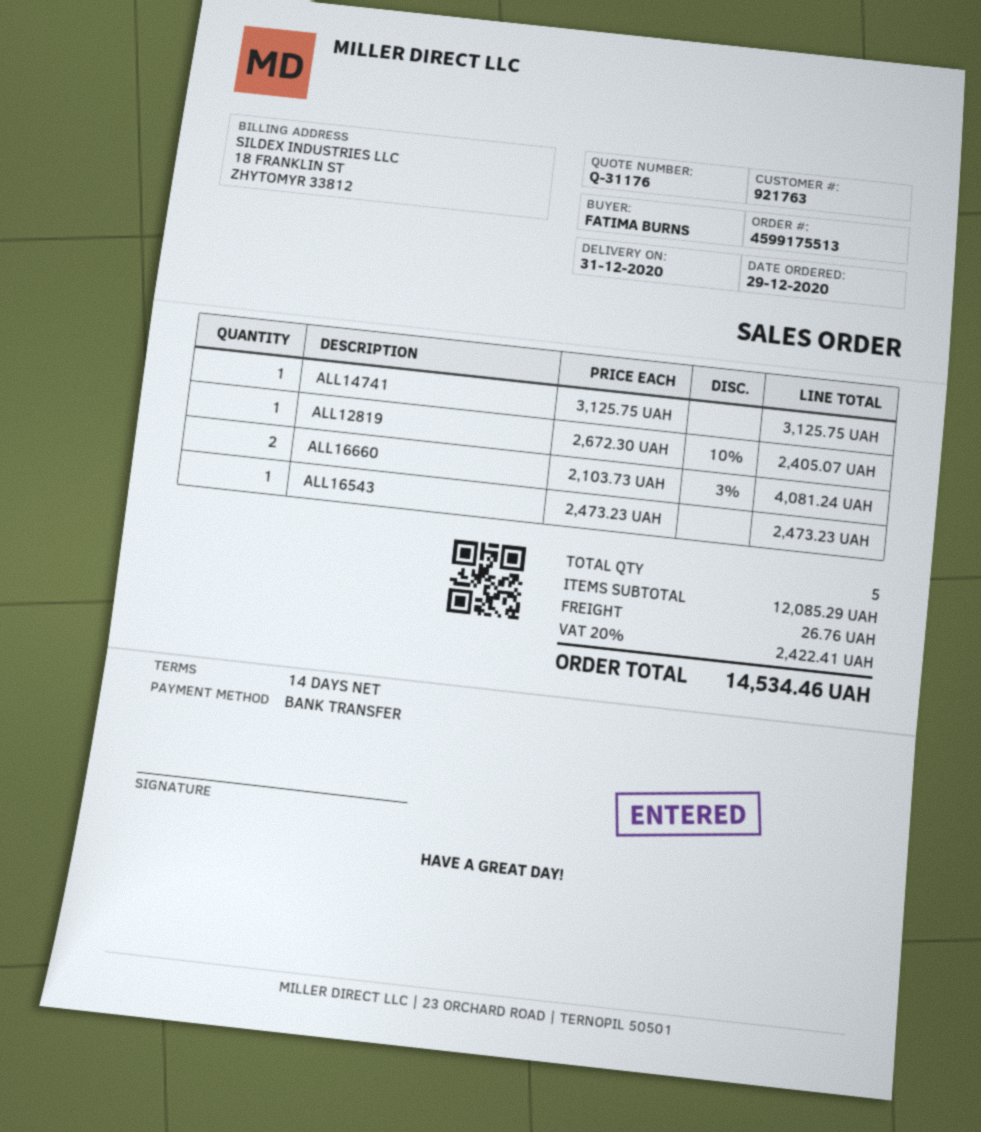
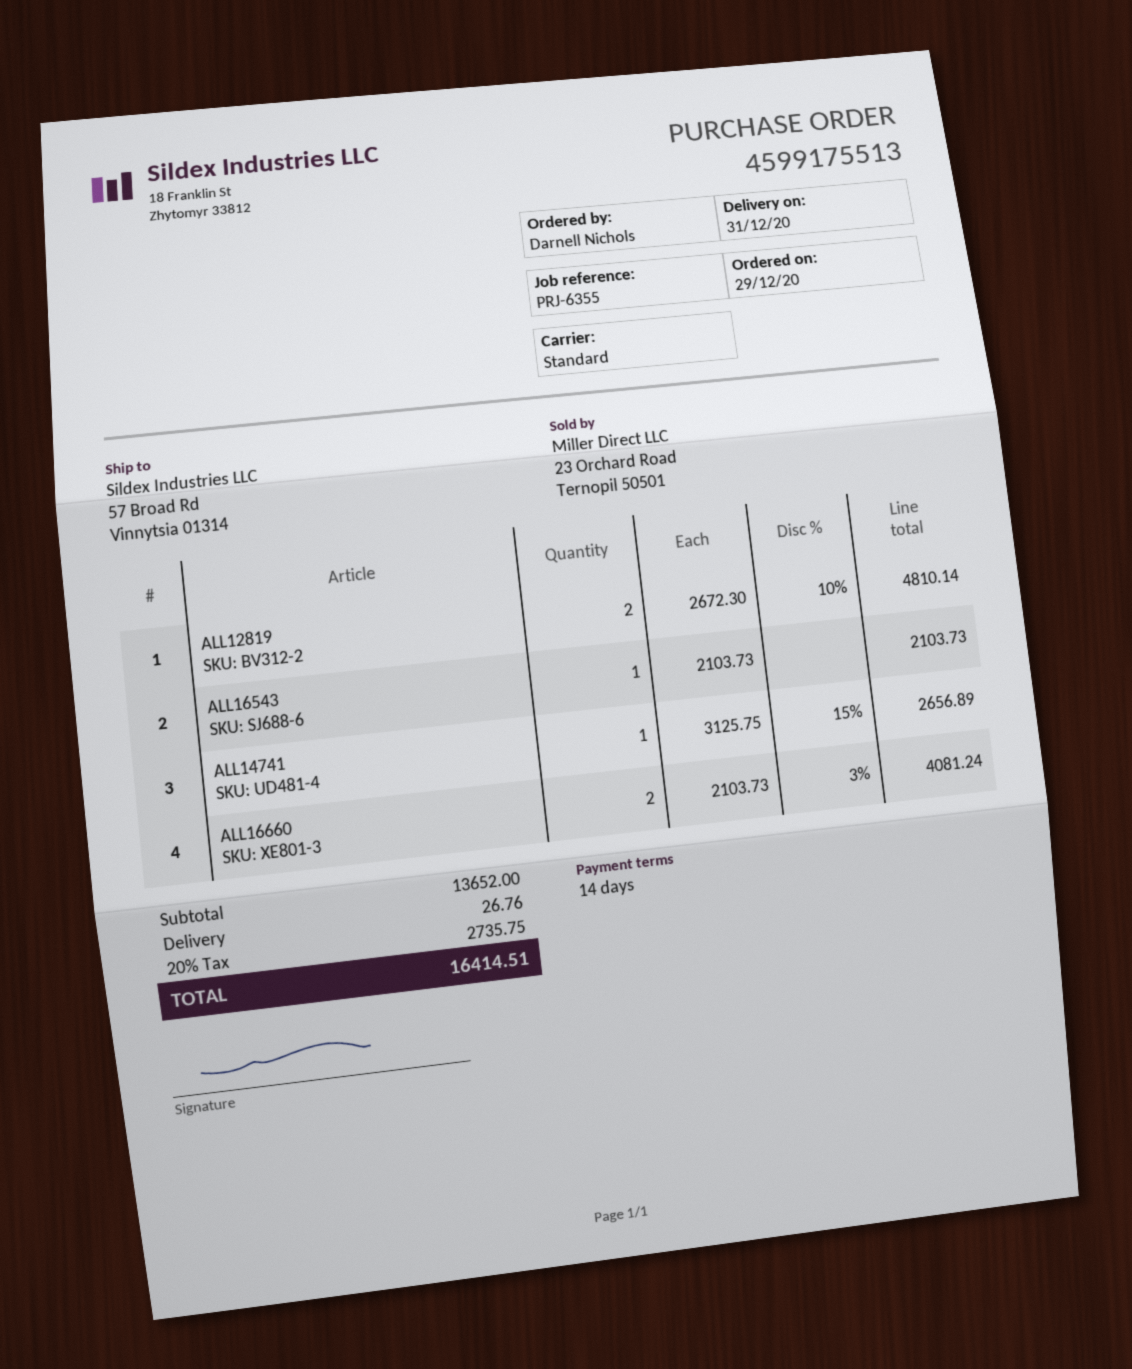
ordered by: FATIMA BURNS -> Darnell Nichols
ALL14741: 1 x 3125.75 = 3125.75 -> 1 x 3125.75 - 15% = 2656.89
ALL12819: 1 x 2672.30 - 10% = 2405.07 -> 2 x 2672.30 - 10% = 4810.14
ALL16543: 1 x 2473.23 = 2473.23 -> 1 x 2103.73 = 2103.73
subtotal: 12085.29 -> 13652.00
tax: 20% = 2422.41 -> 20% = 2735.75
total: 14534.46 -> 16414.51

